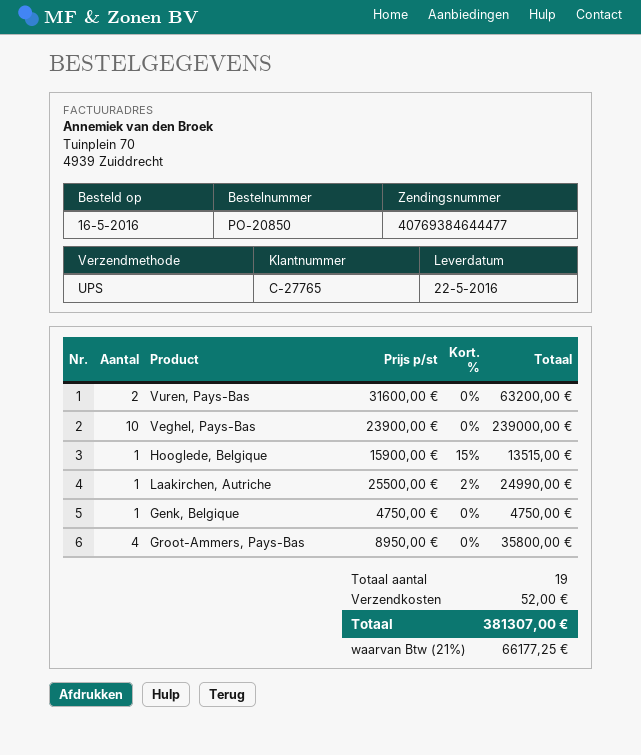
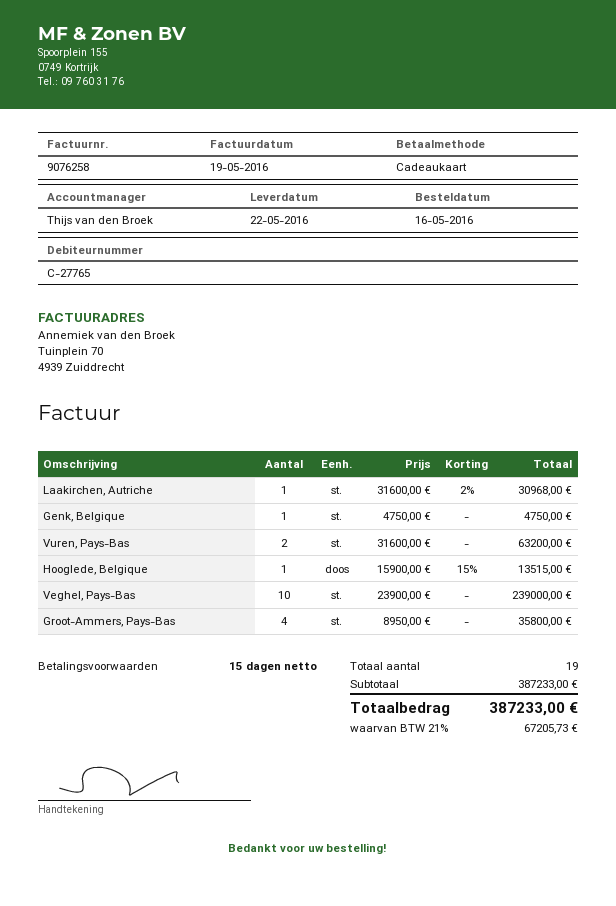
Laakirchen, Autriche: 1 x 25500.00 - 2% = 24990.00 -> 1 x 31600.00 - 2% = 30968.00
shipping: 52.00 -> none
tax: 21% = 66177.25 -> 21% = 67205.73
total: 381307.00 -> 387233.00

